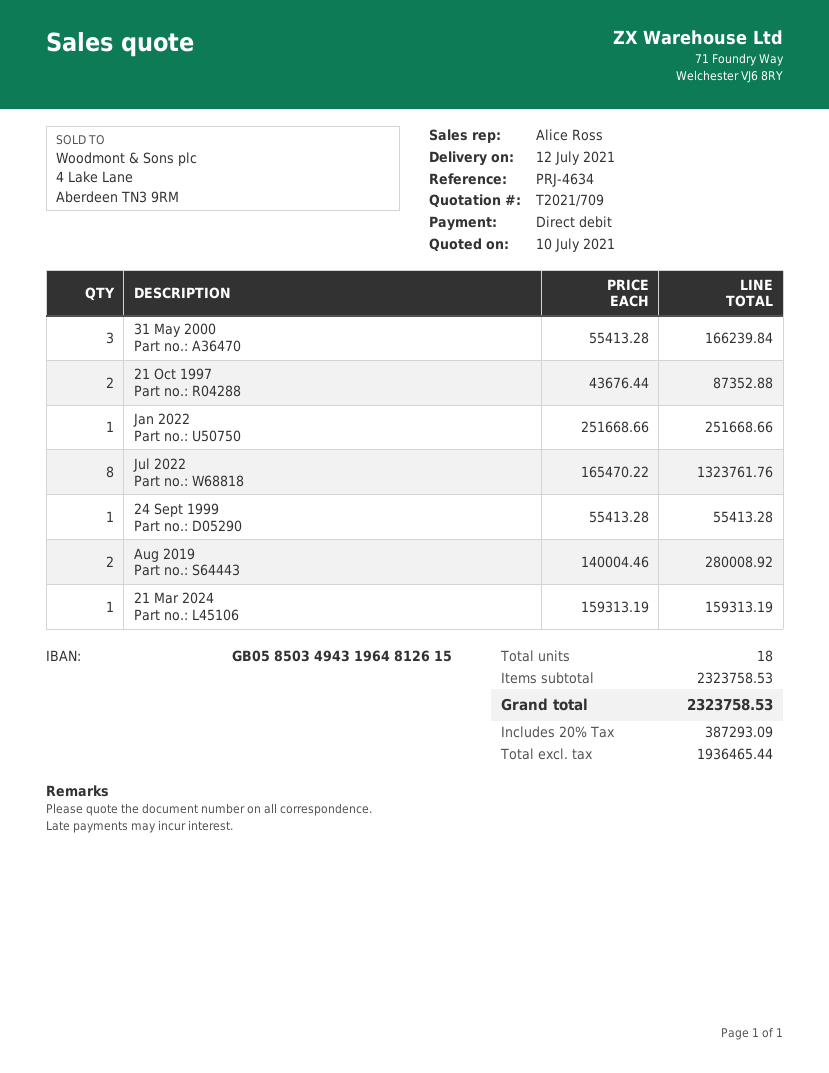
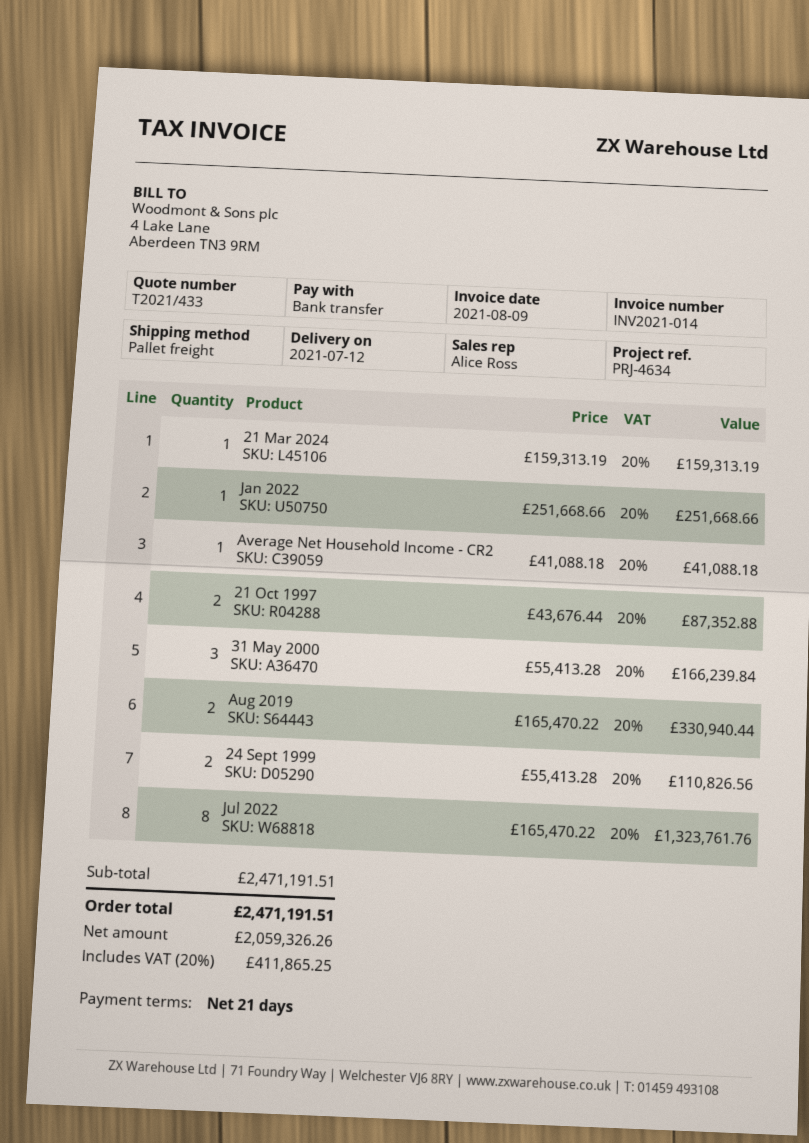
quote number: T2021/709 -> T2021/433
payment method: direct debit -> bank transfer
24 Sept 1999: 1 x 55413.28 = 55413.28 -> 2 x 55413.28 = 110826.56
Aug 2019: 2 x 140004.46 = 280008.92 -> 2 x 165470.22 = 330940.44
Average Net Household Income - CR2: none -> 1 x 41088.18 = 41088.18
subtotal: 2323758.53 -> 2471191.51
net: 1936465.44 -> 2059326.26
tax: 20% = 387293.09 -> 20% = 411865.25
total: 2323758.53 -> 2471191.51

